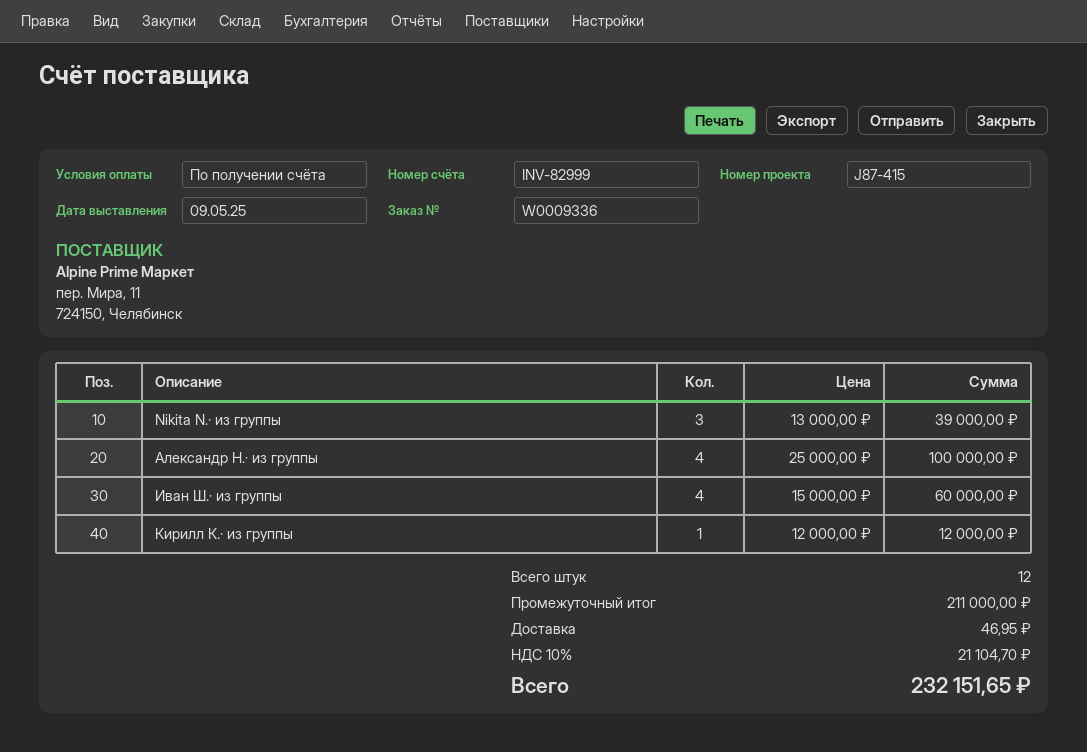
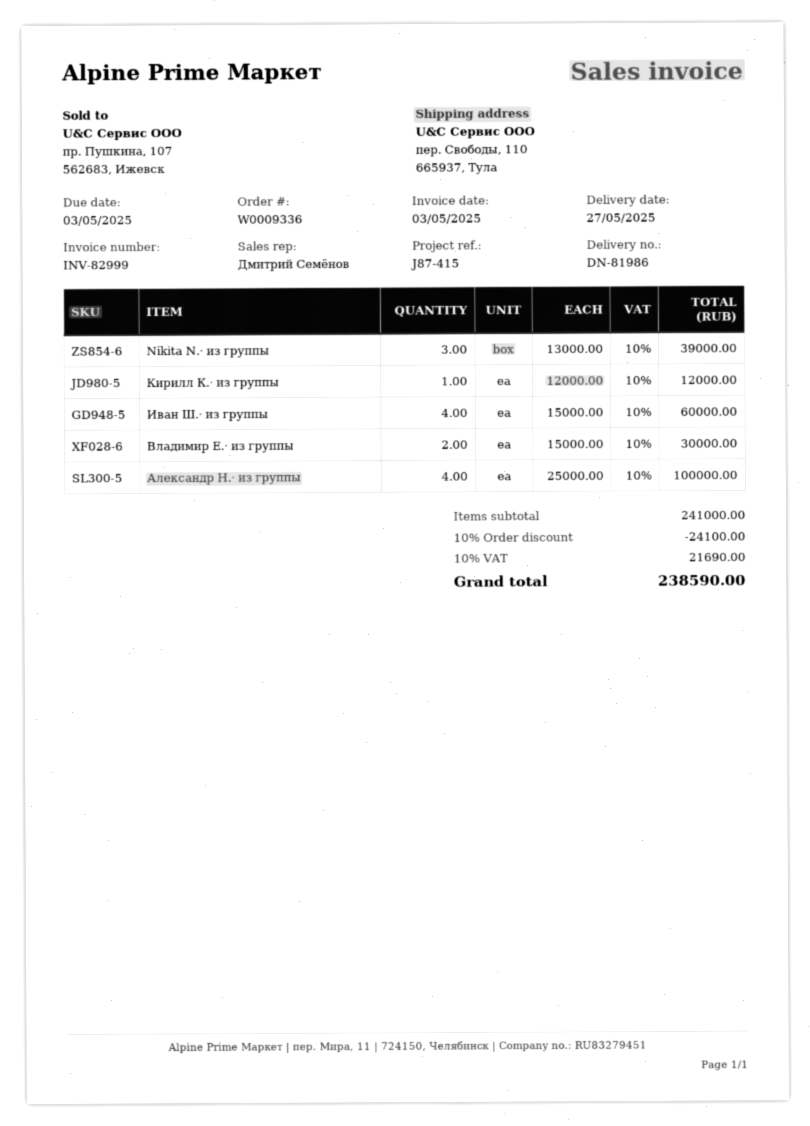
invoice date: 2025-05-09 -> 2025-05-03
Владимир Е.· из группы: none -> 2 x 15000.00 = 30000.00
subtotal: 211000.00 -> 241000.00
discount: none -> 10% = 24100.00
shipping: 46.95 -> none
tax: 10% = 21104.70 -> 10% = 21690.00
total: 232151.65 -> 238590.00

